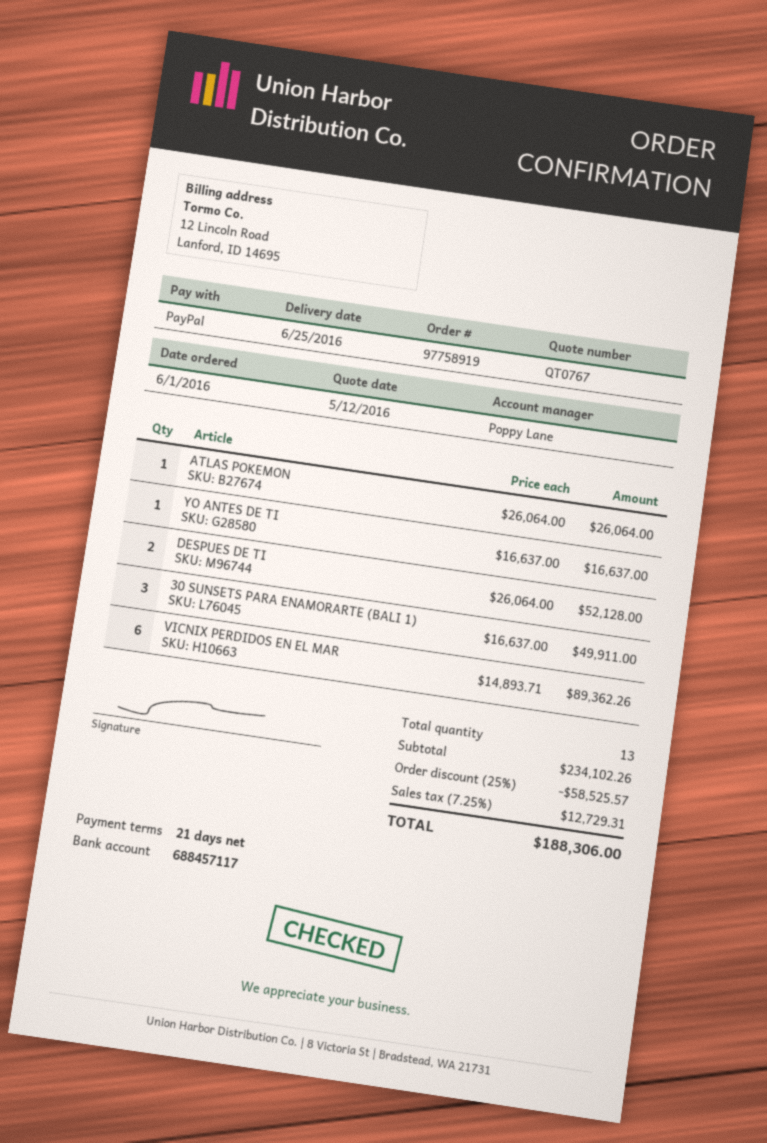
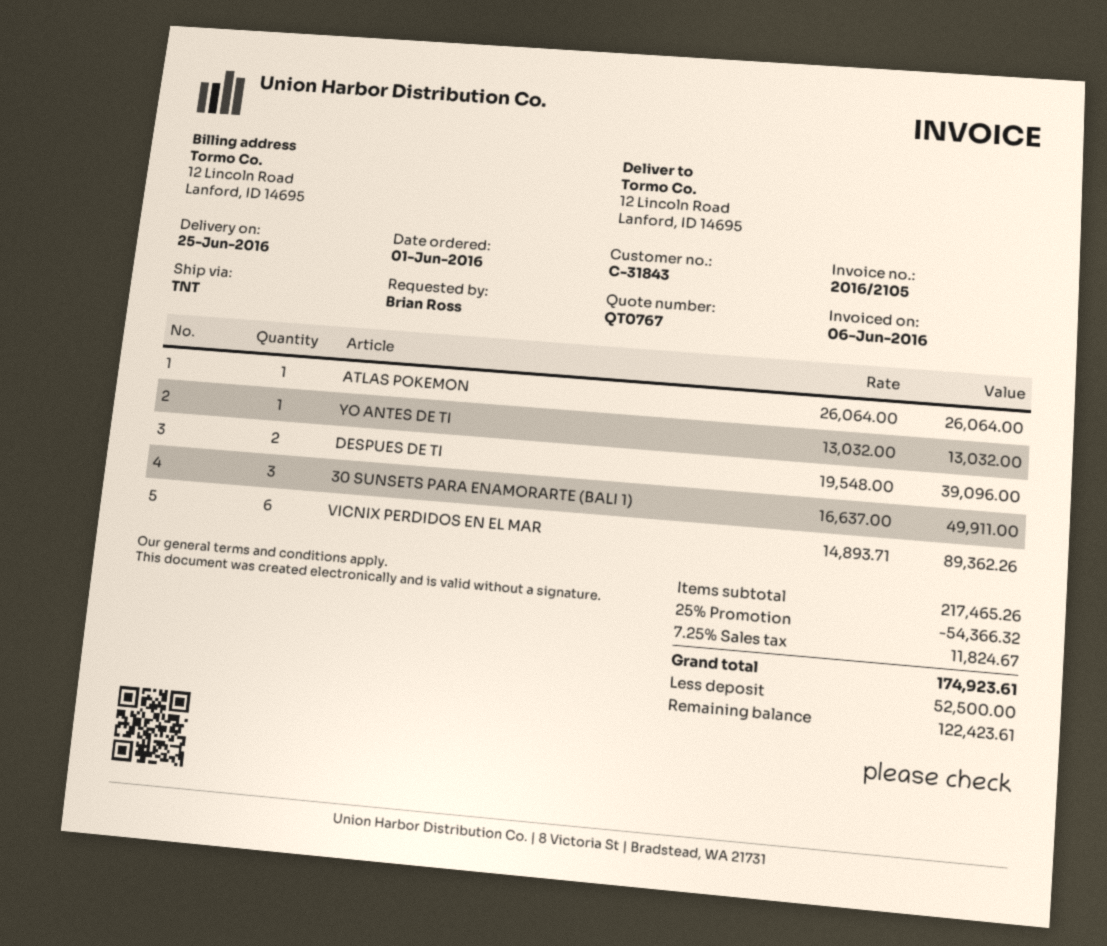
YO ANTES DE TI: 1 x 16637.00 = 16637.00 -> 1 x 13032.00 = 13032.00
DESPUES DE TI: 2 x 26064.00 = 52128.00 -> 2 x 19548.00 = 39096.00
subtotal: 234102.26 -> 217465.26
discount: 25% = 58525.57 -> 25% = 54366.32
tax: 7.25% = 12729.31 -> 7.25% = 11824.67
total: 188306.00 -> 174923.61

